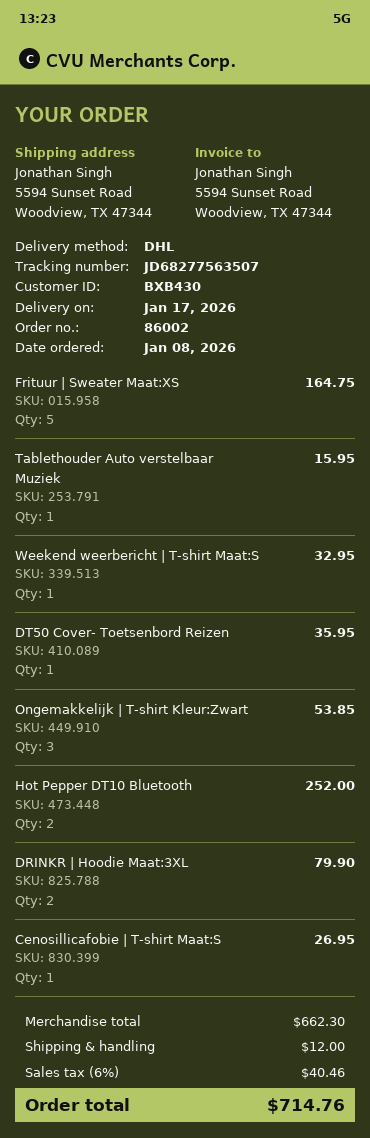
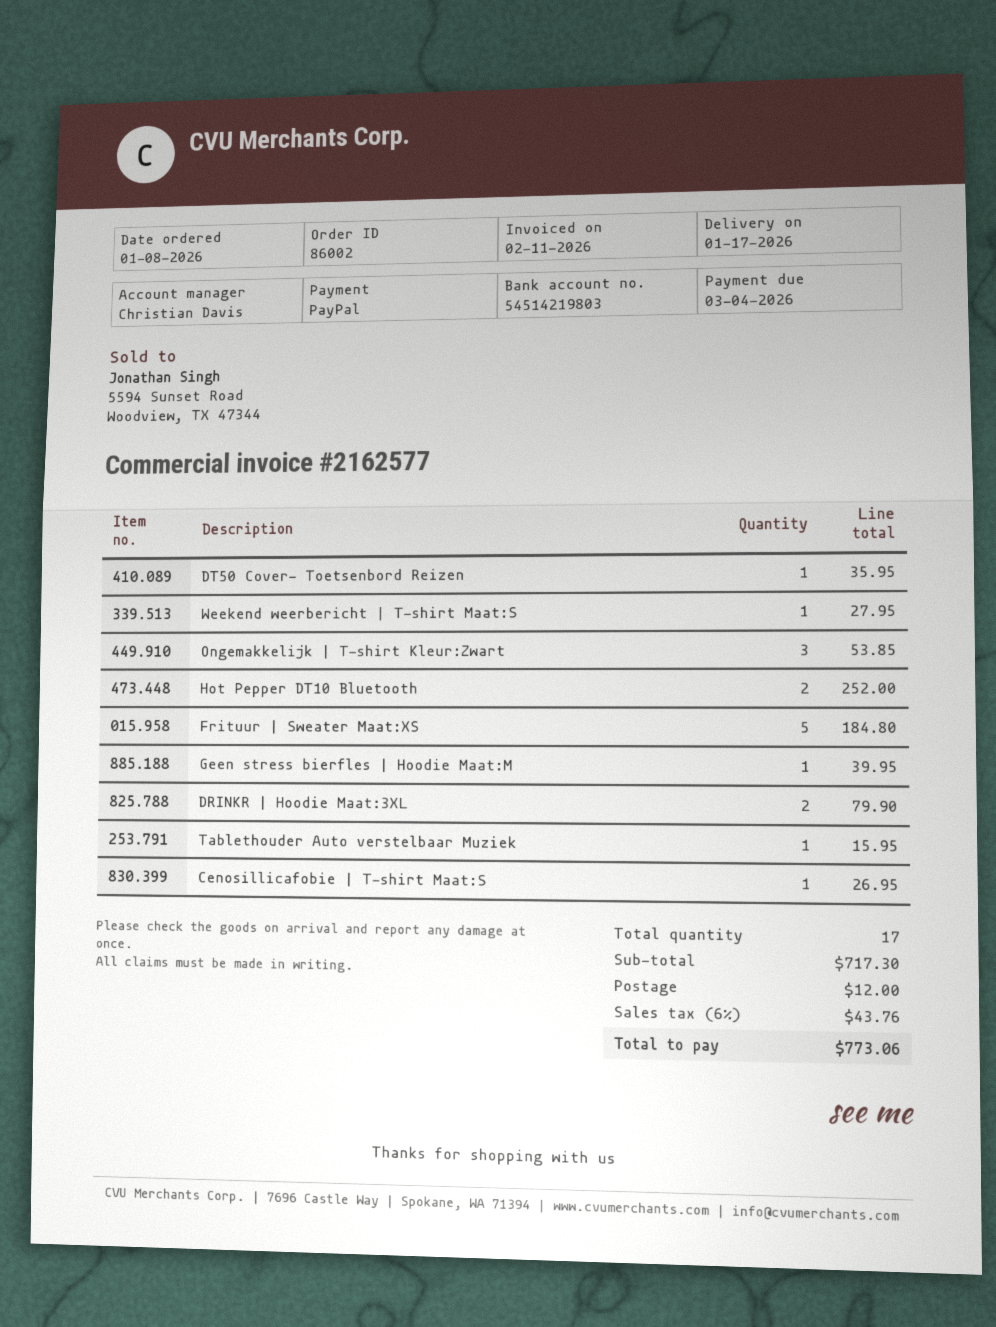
Frituur | Sweater Maat:XS: 5 for 164.75 -> 5 for 184.80
Weekend weerbericht | T-shirt Maat:S: 1 for 32.95 -> 1 for 27.95
Geen stress bierfles | Hoodie Maat:M: none -> 1 for 39.95
subtotal: 662.30 -> 717.30
tax: 6% = 40.46 -> 6% = 43.76
total: 714.76 -> 773.06

